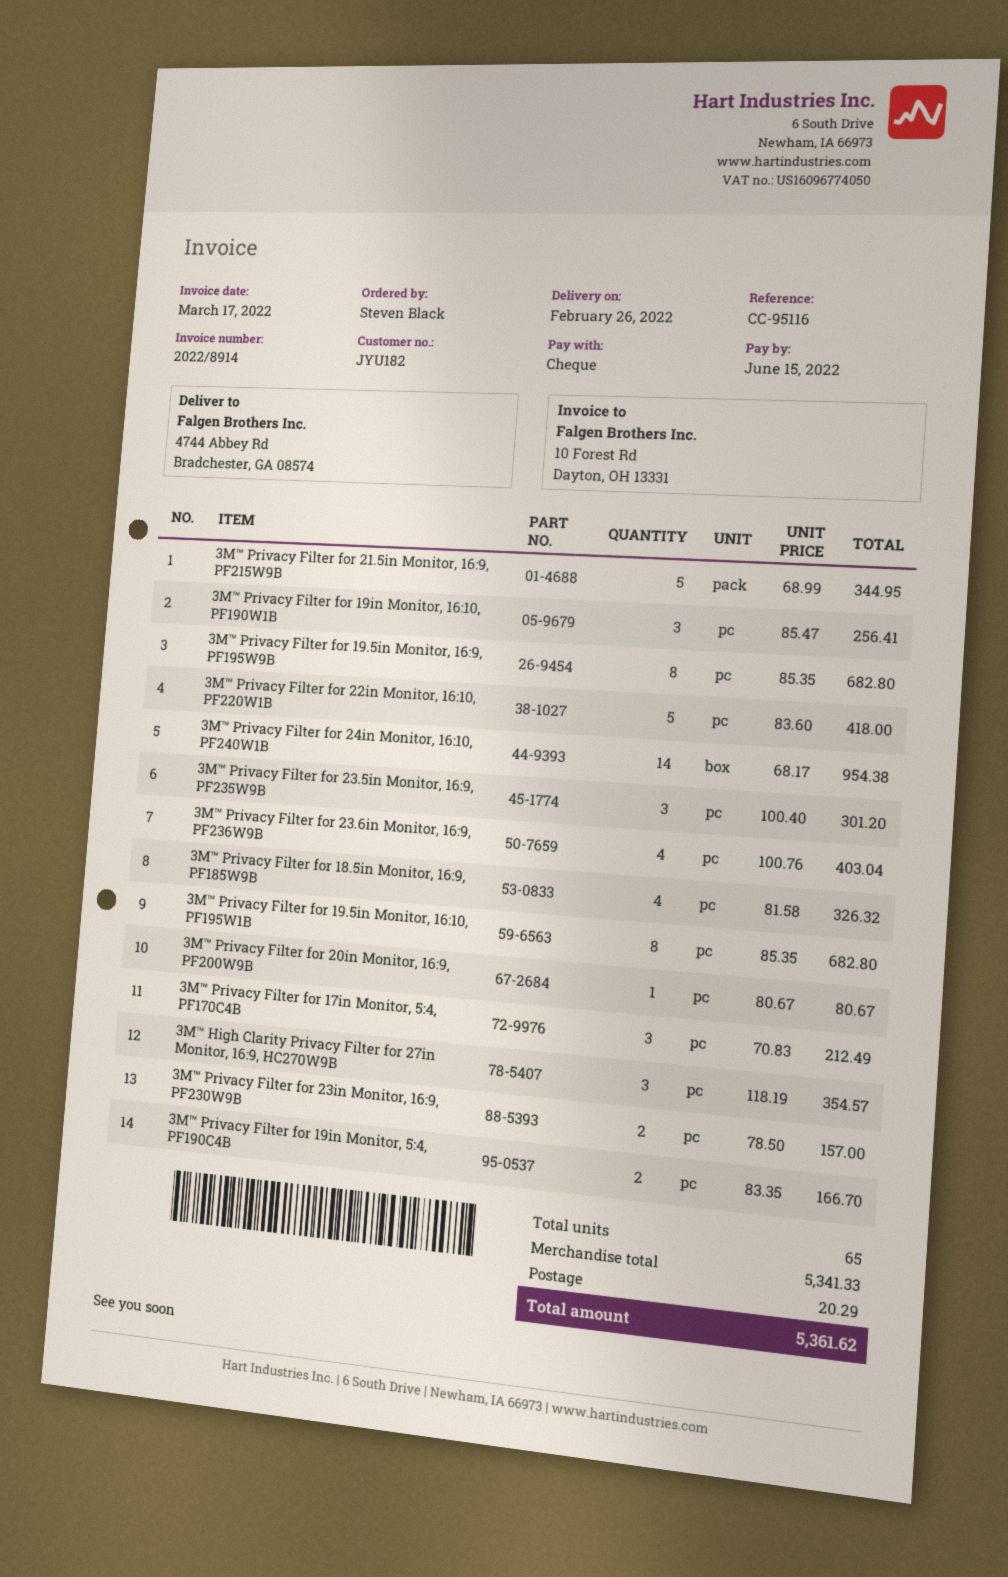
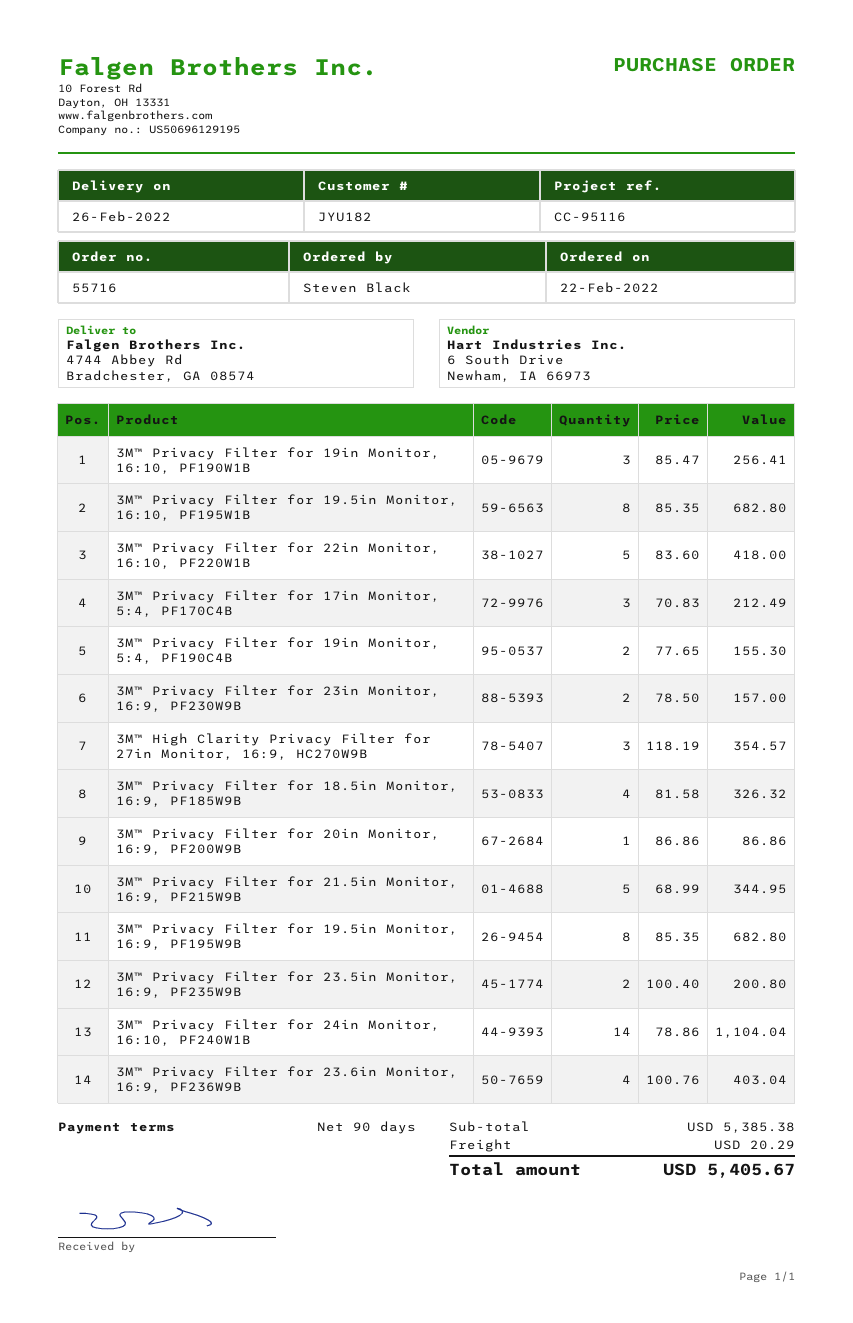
3M™ Privacy Filter for 24in Monitor, 16:10, PF240W1B: 14 x 68.17 = 954.38 -> 14 x 78.86 = 1104.04
3M™ Privacy Filter for 23.5in Monitor, 16:9, PF235W9B: 3 x 100.40 = 301.20 -> 2 x 100.40 = 200.80
3M™ Privacy Filter for 20in Monitor, 16:9, PF200W9B: 1 x 80.67 = 80.67 -> 1 x 86.86 = 86.86
3M™ Privacy Filter for 19in Monitor, 5:4, PF190C4B: 2 x 83.35 = 166.70 -> 2 x 77.65 = 155.30
subtotal: 5341.33 -> 5385.38
total: 5361.62 -> 5405.67

